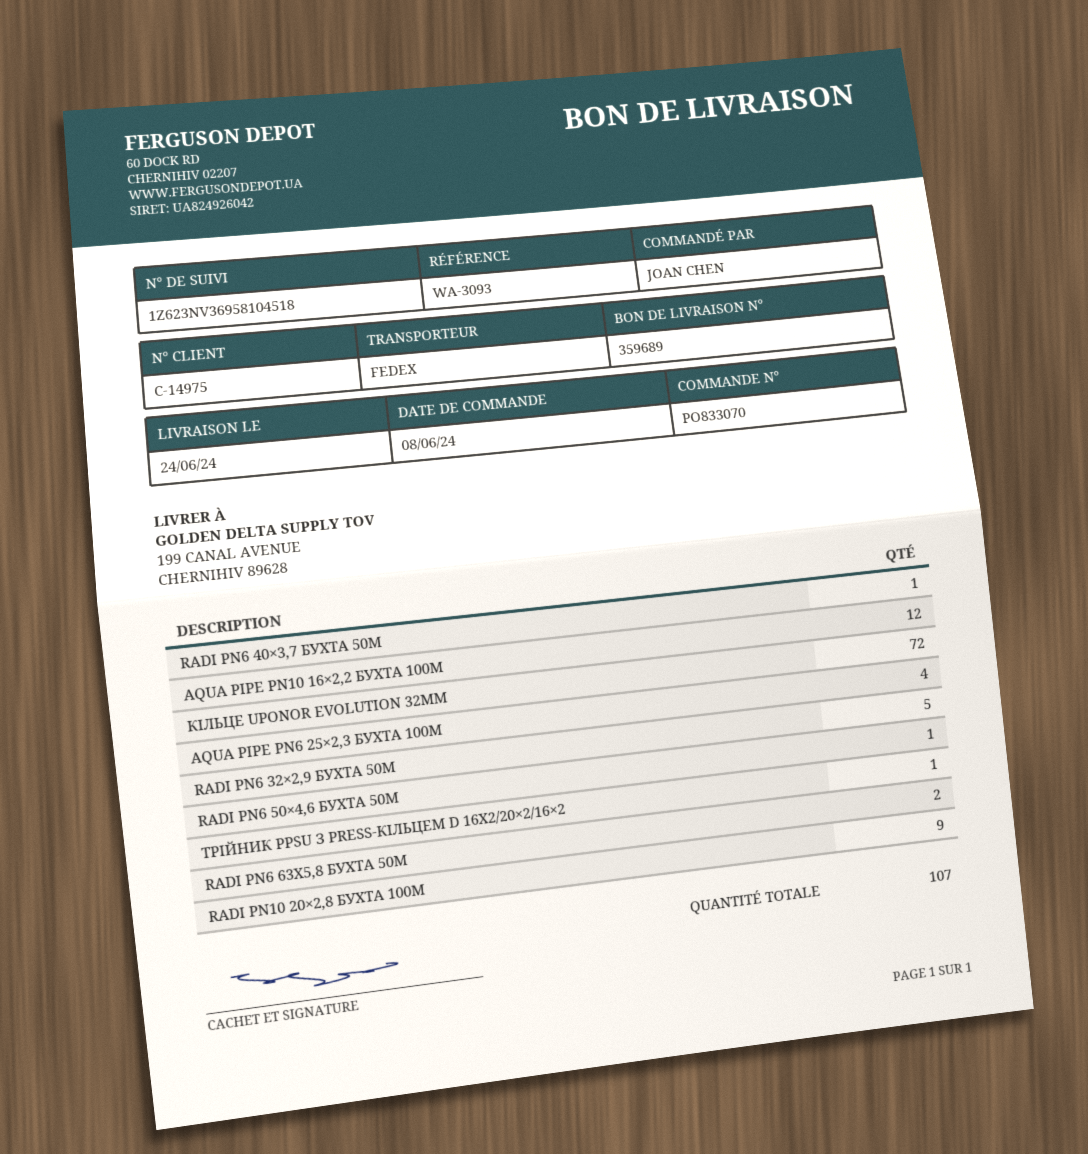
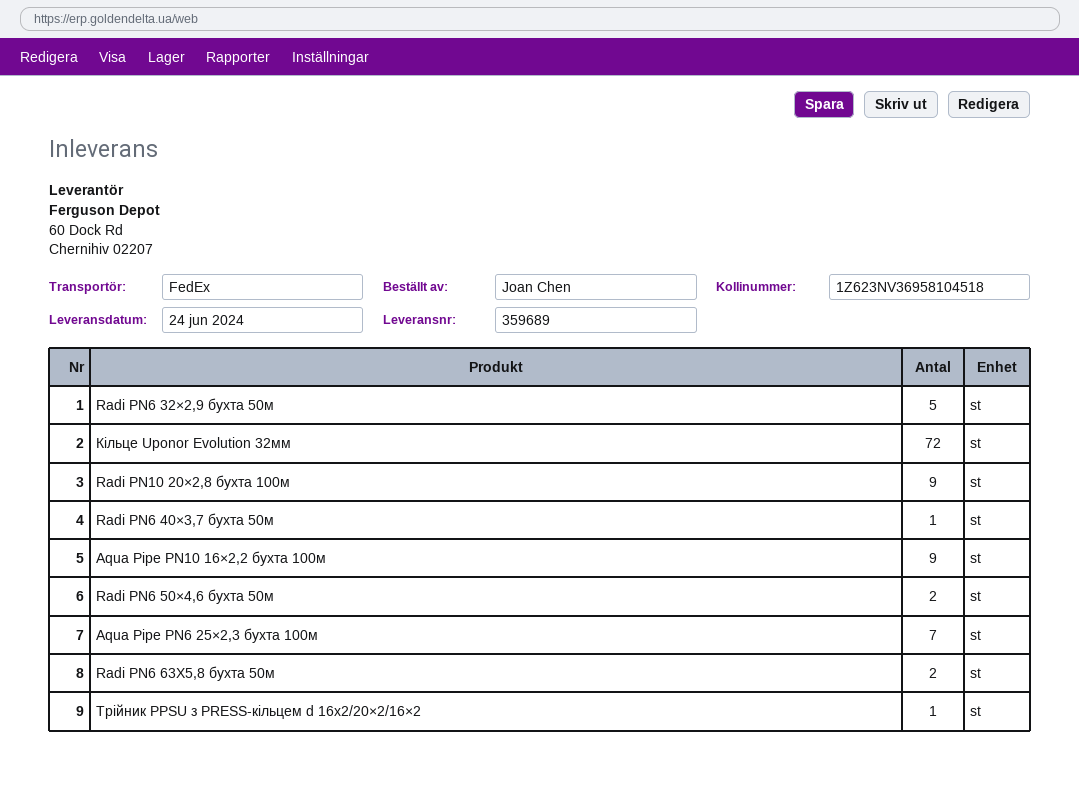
AQUA PIPE PN10 16×2,2 БУХТА 100М: 12 -> 9
AQUA PIPE PN6 25×2,3 БУХТА 100М: 4 -> 7
RADI PN6 50×4,6 БУХТА 50М: 1 -> 2

